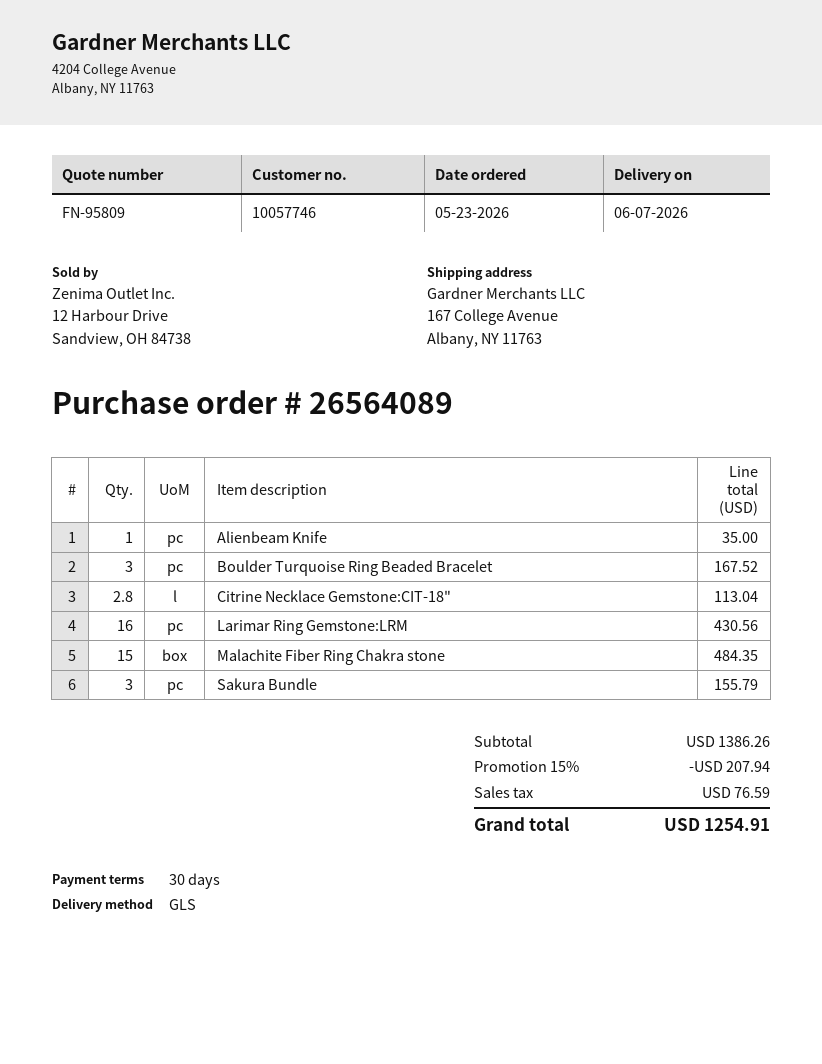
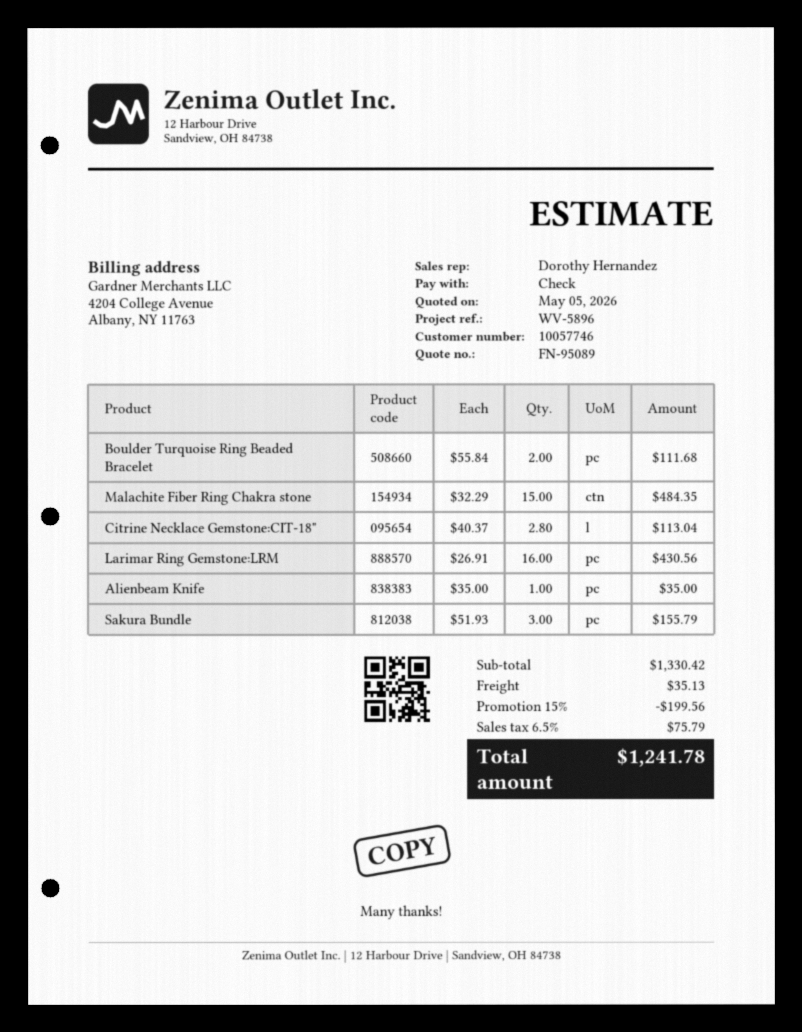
quote number: FN-95809 -> FN-95089
Boulder Turquoise Ring Beaded Bracelet: 3 for 167.52 -> 2 for 111.68
subtotal: 1386.26 -> 1330.42
discount: 15% = 207.94 -> 15% = 199.56
shipping: none -> 35.13
tax: 76.59 -> 75.79
total: 1254.91 -> 1241.78

